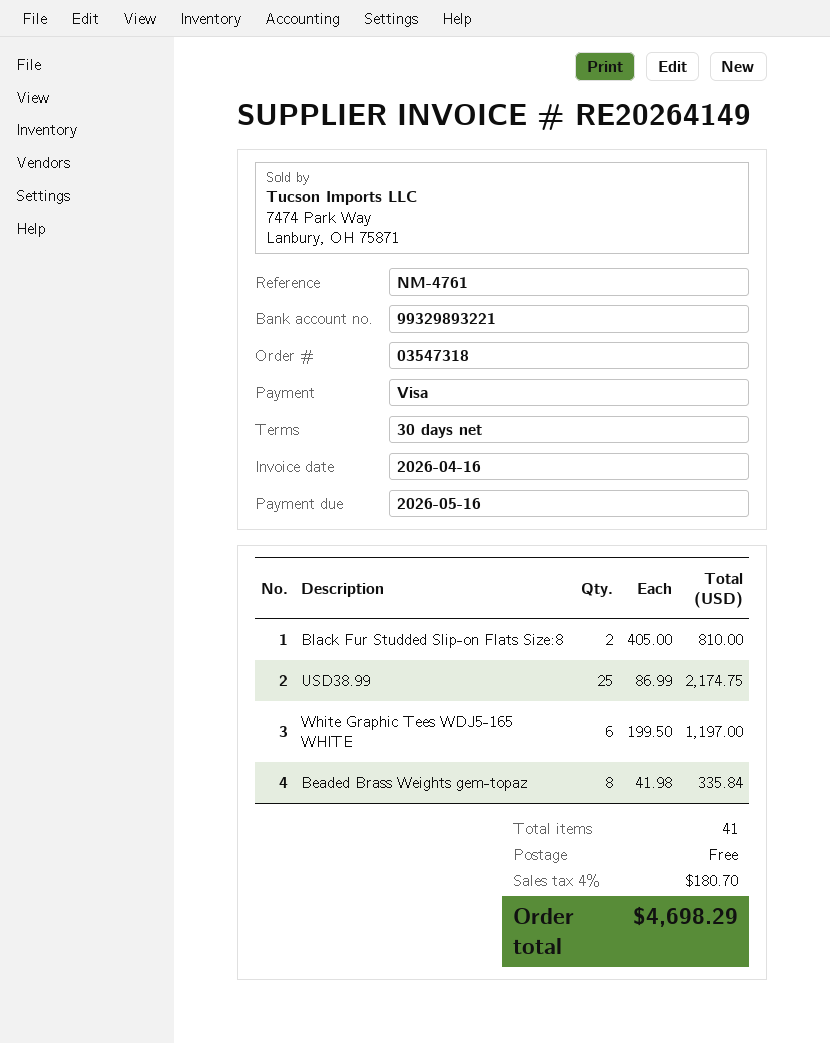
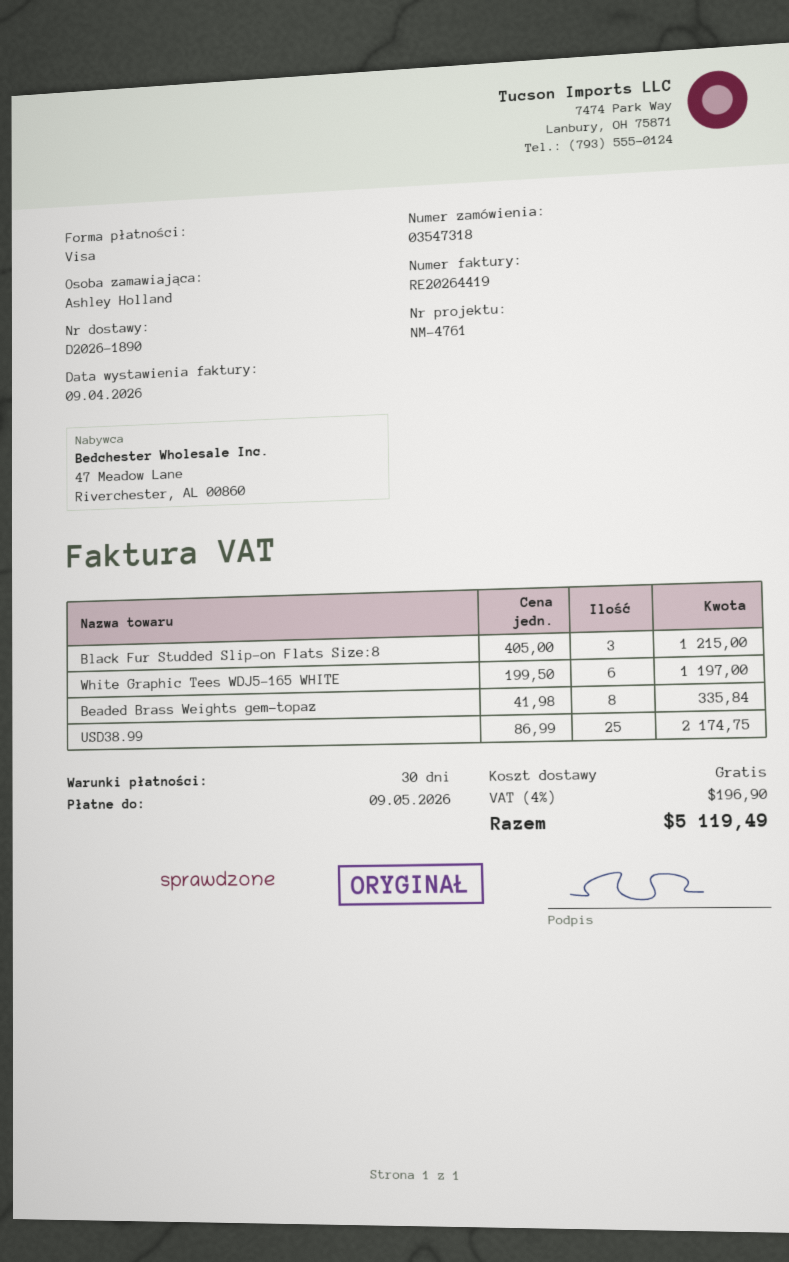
invoice number: RE20264149 -> RE20264419
invoice date: 2026-04-16 -> 2026-04-09
due date: 2026-05-16 -> 2026-05-09
Black Fur Studded Slip-on Flats Size:8: 2 x 405.00 = 810.00 -> 3 x 405.00 = 1215.00
tax: 4% = 180.70 -> 4% = 196.90
total: 4698.29 -> 5119.49

